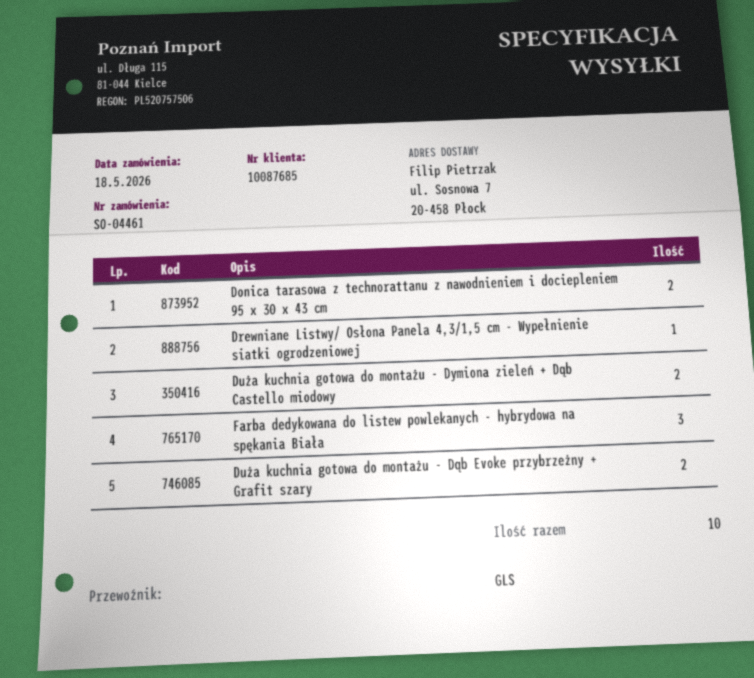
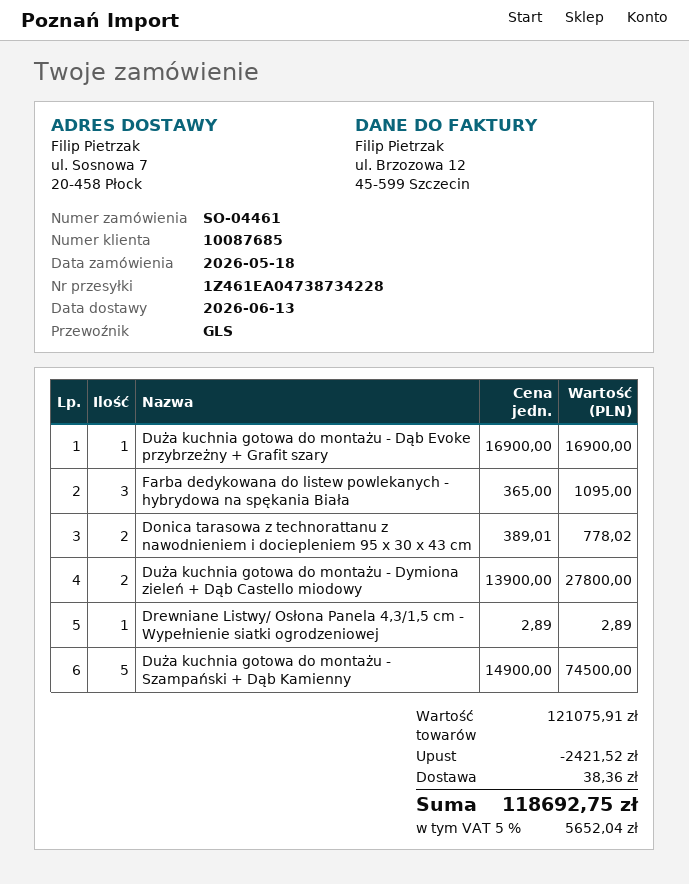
Duża kuchnia gotowa do montażu - Dąb Evoke przybrzeżny + Grafit szary: 2 -> 1
Duża kuchnia gotowa do montażu - Szampański + Dąb Kamienny: none -> 5

